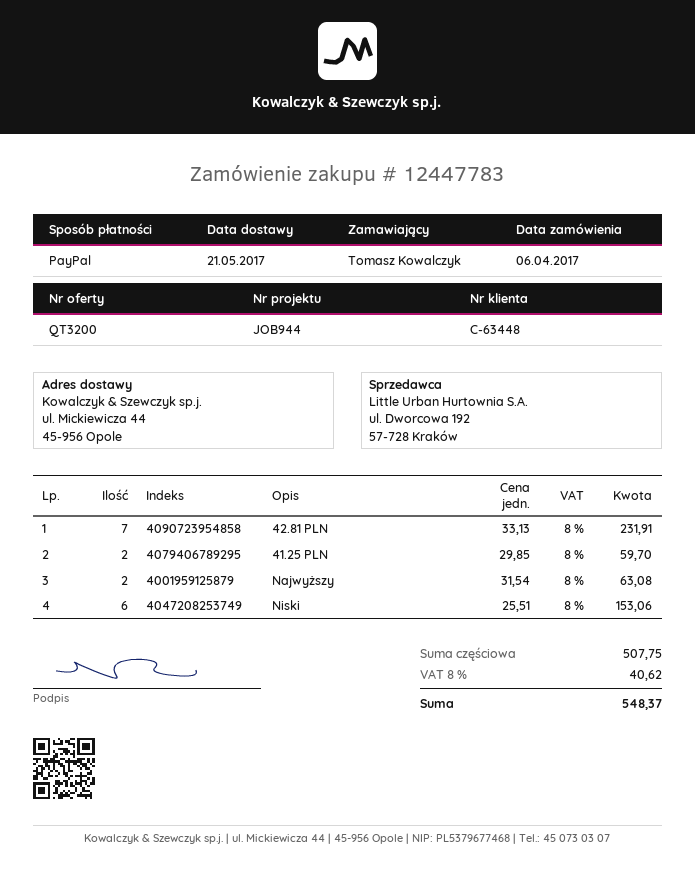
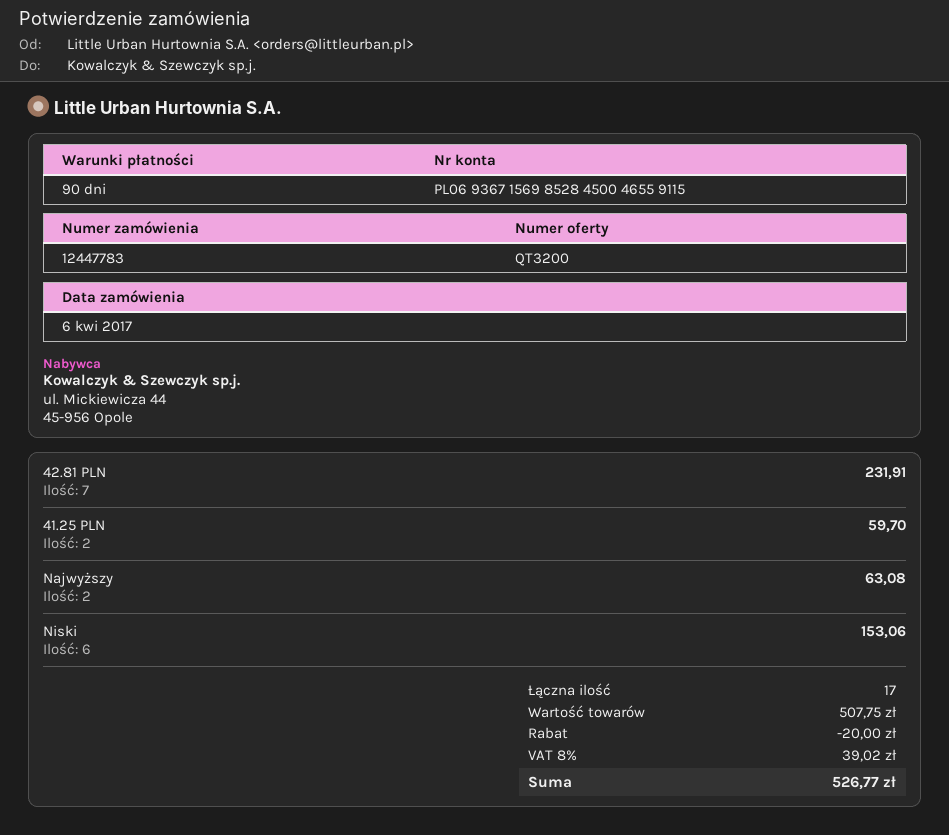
discount: none -> 20.00
tax: 8% = 40.62 -> 8% = 39.02
total: 548.37 -> 526.77

